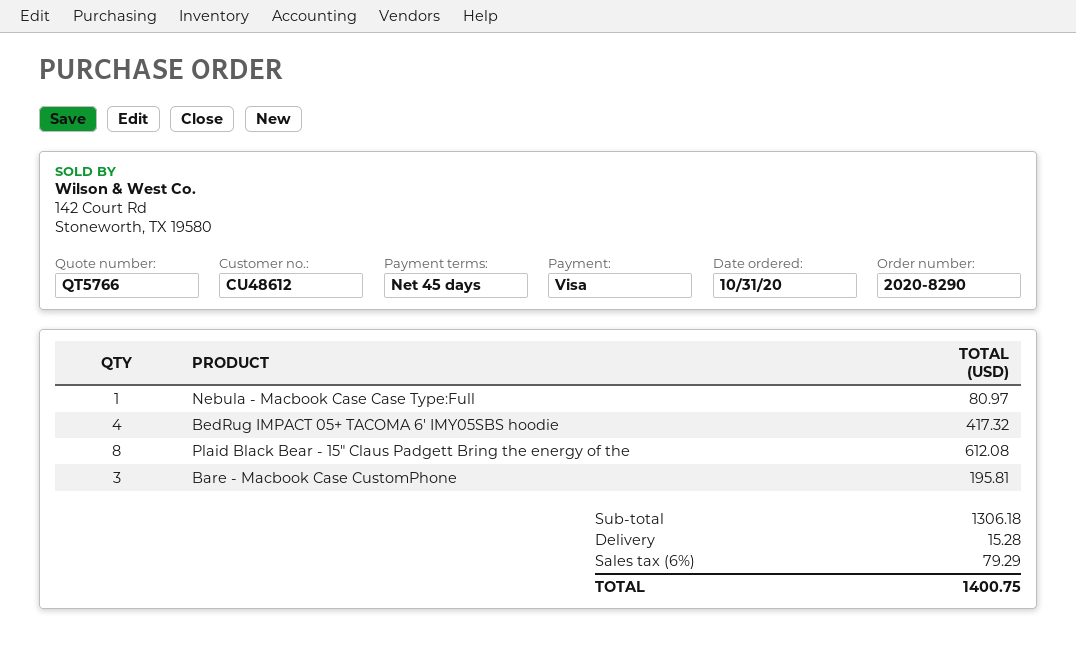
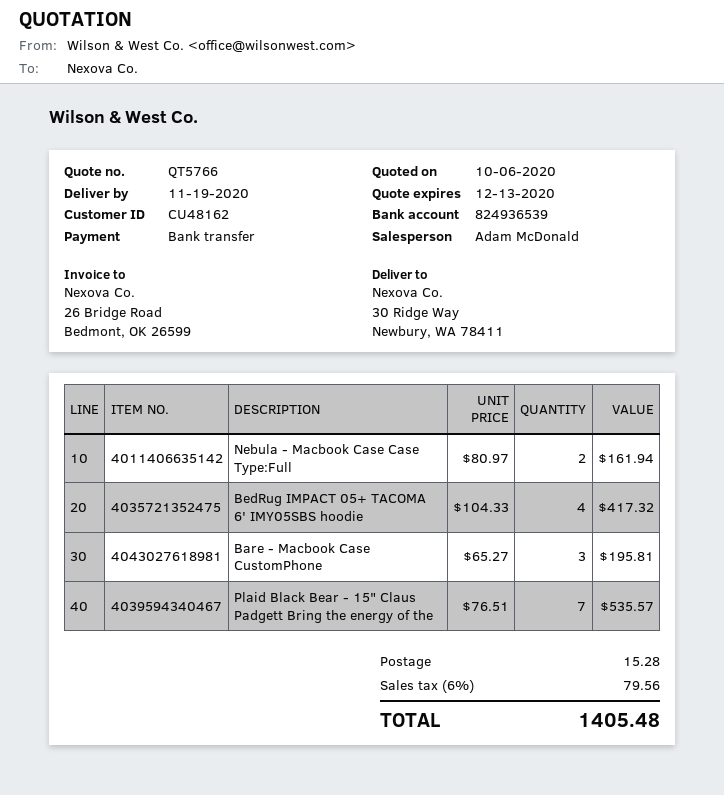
customer number: CU48612 -> CU48162
payment method: Visa -> bank transfer
Nebula - Macbook Case Case Type:Full: 1 for 80.97 -> 2 for 161.94
Plaid Black Bear - 15" Claus Padgett Bring the energy of the: 8 for 612.08 -> 7 for 535.57
tax: 6% = 79.29 -> 6% = 79.56
total: 1400.75 -> 1405.48

